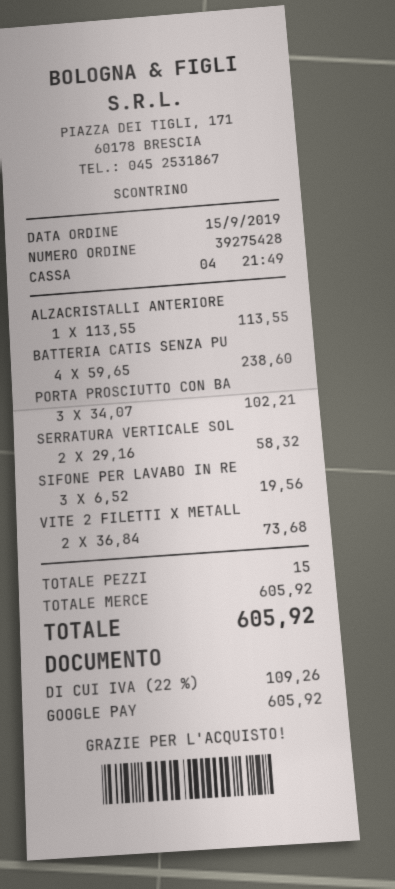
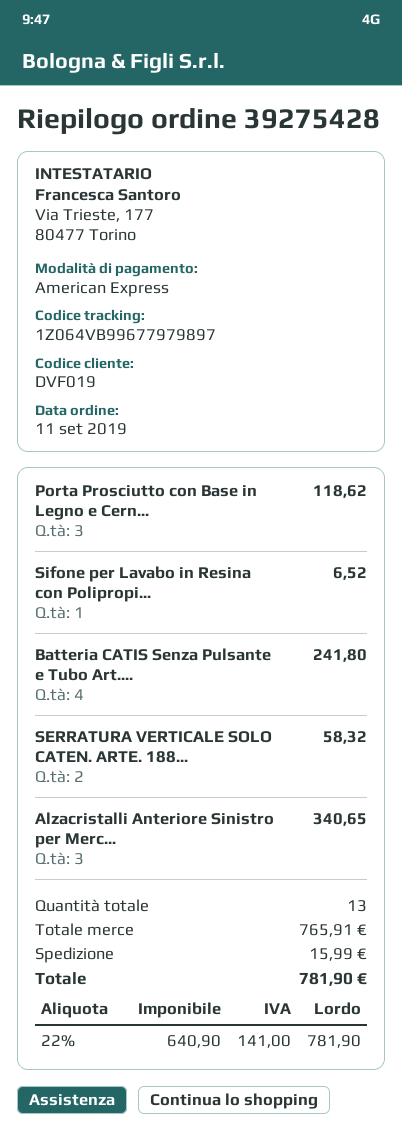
order date: 2019-09-15 -> 2019-09-11
payment method: Google Pay -> American Express
ALZACRISTALLI ANTERIORE: 1 for 113.55 -> 3 for 340.65
BATTERIA CATIS SENZA PU: 4 for 238.60 -> 4 for 241.80
PORTA PROSCIUTTO CON BA: 3 for 102.21 -> 3 for 118.62
SIFONE PER LAVABO IN RE: 3 for 19.56 -> 1 for 6.52
VITE 2 FILETTI X METALL: 2 for 73.68 -> none
total quantity: 15 -> 13
subtotal: 605.92 -> 765.91
shipping: none -> 15.99
tax: 22% = 109.26 -> 22% = 141.00
total: 605.92 -> 781.90

